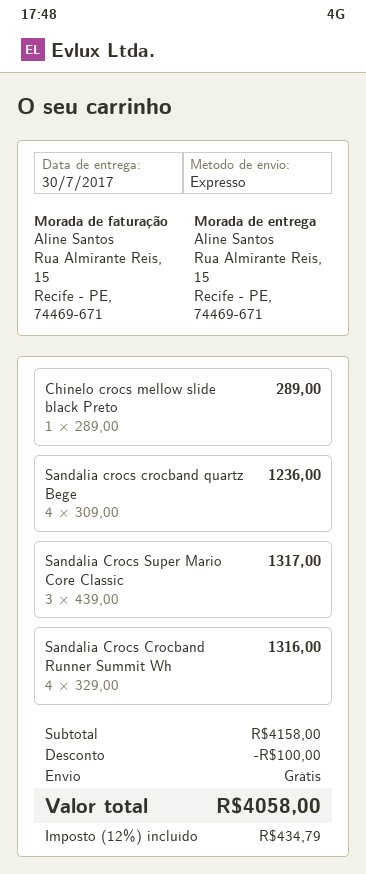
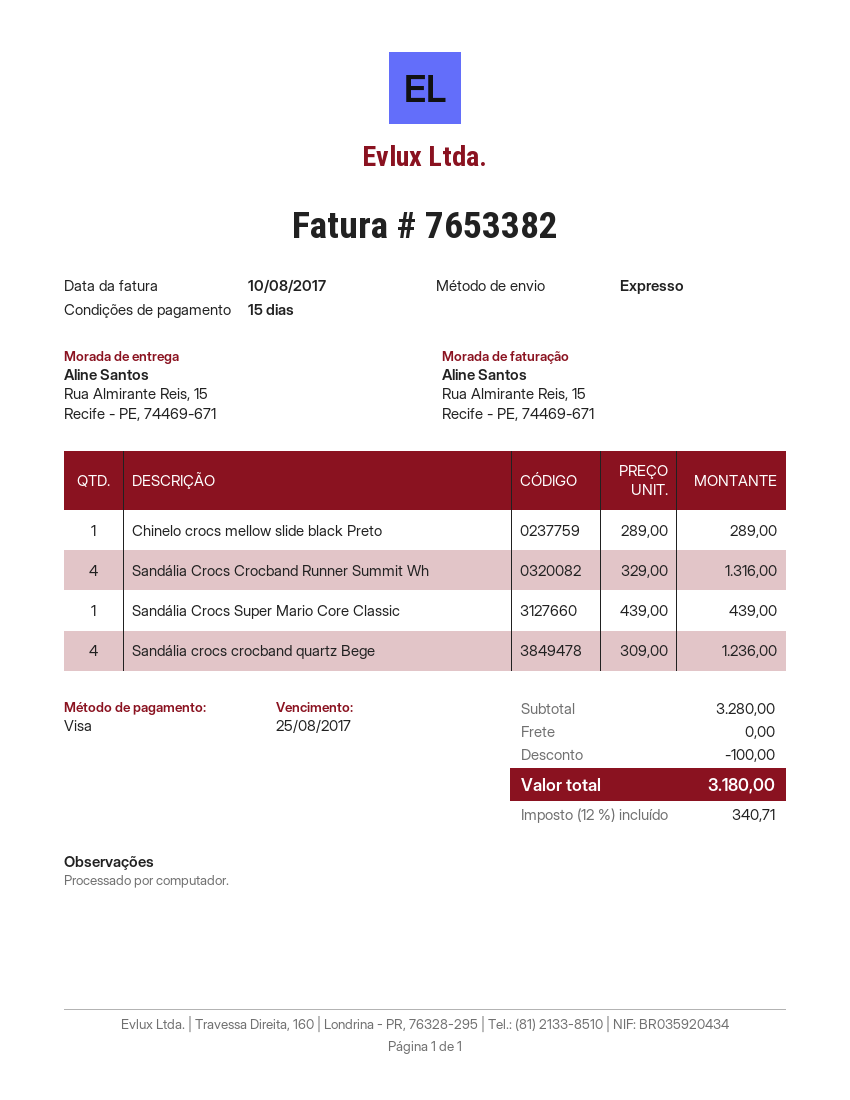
Sandália Crocs Super Mario Core Classic: 3 x 439.00 = 1317.00 -> 1 x 439.00 = 439.00
subtotal: 4158.00 -> 3280.00
tax: 12% = 434.79 -> 12% = 340.71
total: 4058.00 -> 3180.00

